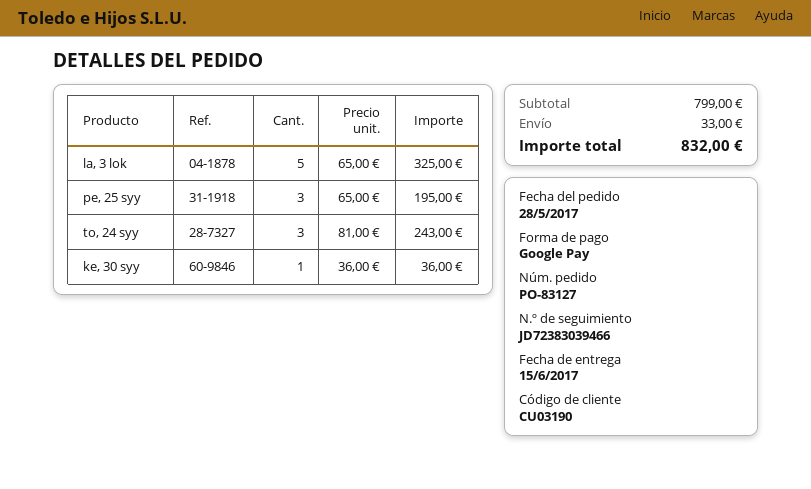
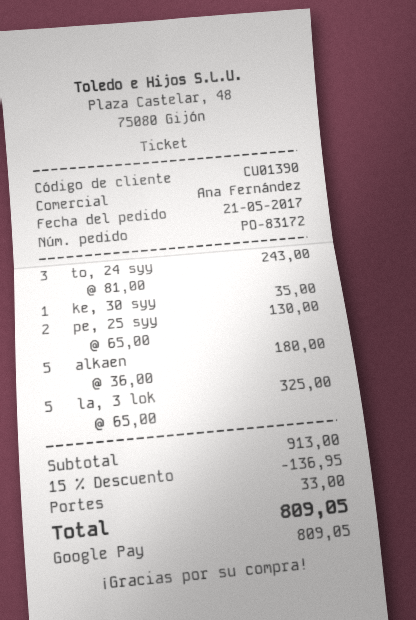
order number: PO-83127 -> PO-83172
order date: 2017-05-28 -> 2017-05-21
customer number: CU03190 -> CU01390
pe, 25 syy: 3 x 65.00 = 195.00 -> 2 x 65.00 = 130.00
ke, 30 syy: 1 x 36.00 = 36.00 -> 1 x 35.00 = 35.00
alkaen: none -> 5 x 36.00 = 180.00
subtotal: 799.00 -> 913.00
discount: none -> 15% = 136.95
total: 832.00 -> 809.05

